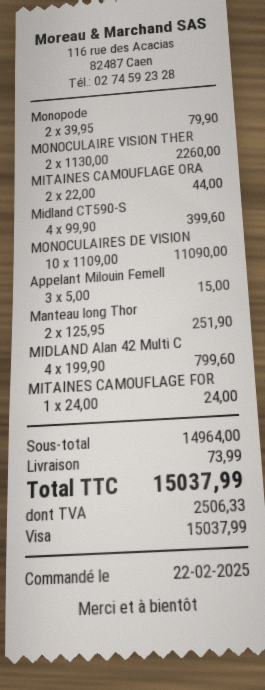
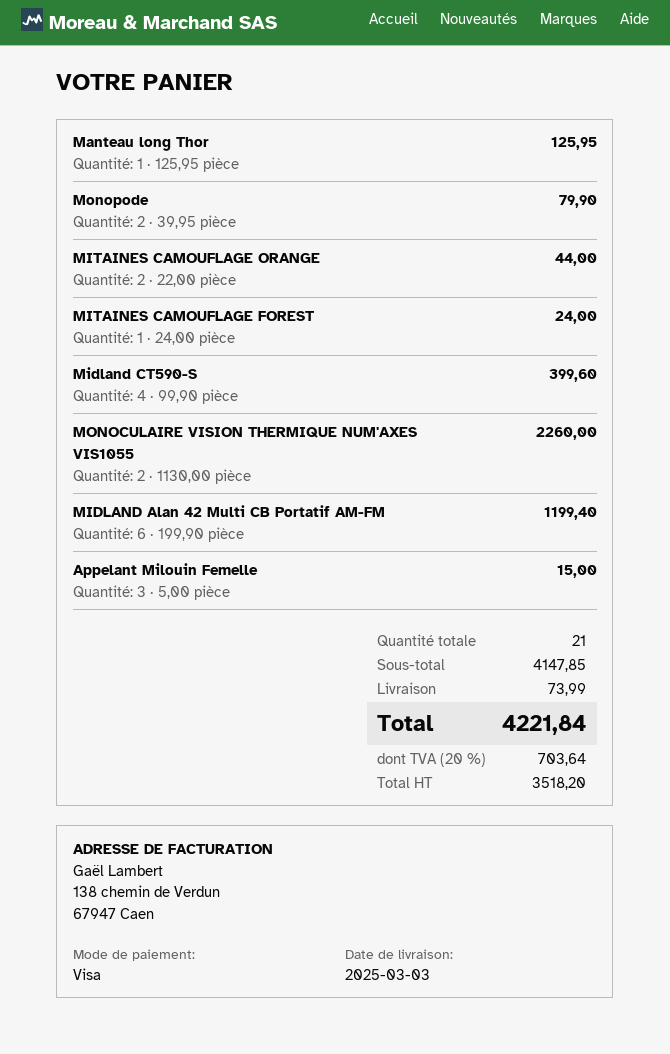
MONOCULAIRES DE VISION: 10 x 1109.00 = 11090.00 -> none
Manteau long Thor: 2 x 125.95 = 251.90 -> 1 x 125.95 = 125.95
MIDLAND Alan 42 Multi C: 4 x 199.90 = 799.60 -> 6 x 199.90 = 1199.40
subtotal: 14964.00 -> 4147.85
tax: 2506.33 -> 703.64
total: 15037.99 -> 4221.84

